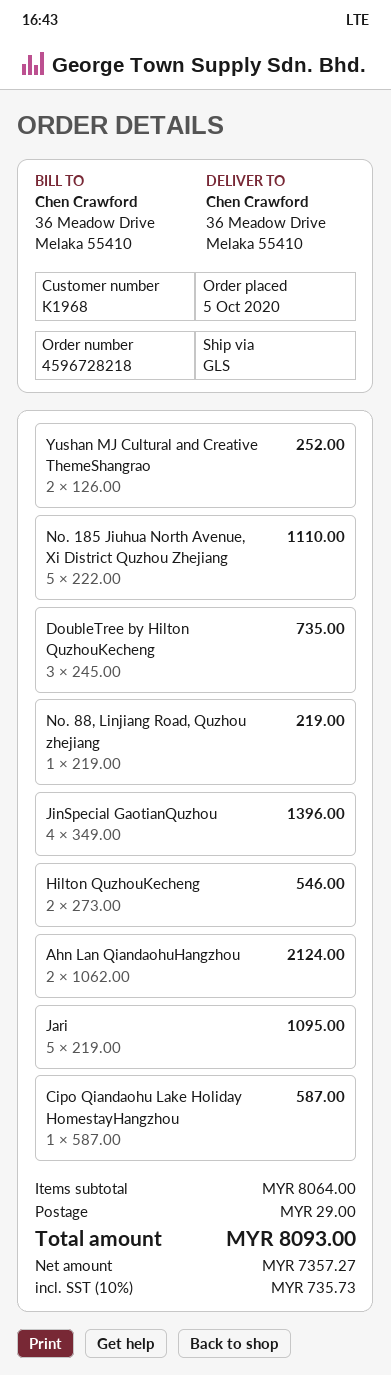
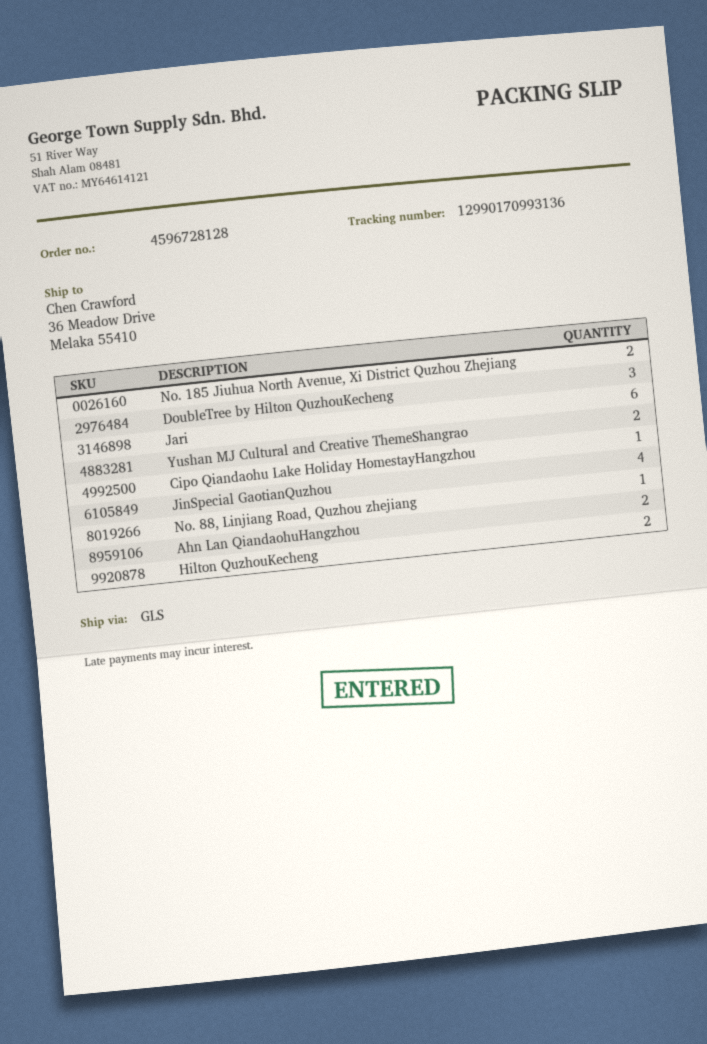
order number: 4596728218 -> 4596728128
No. 185 Jiuhua North Avenue, Xi District Quzhou Zhejiang: 5 -> 2
Jari: 5 -> 6

